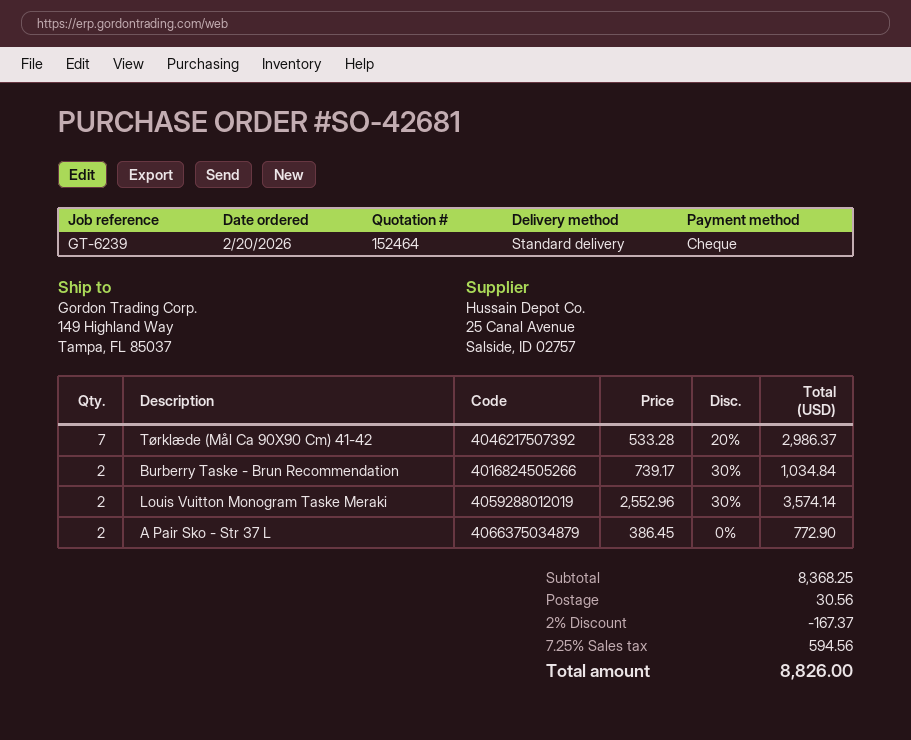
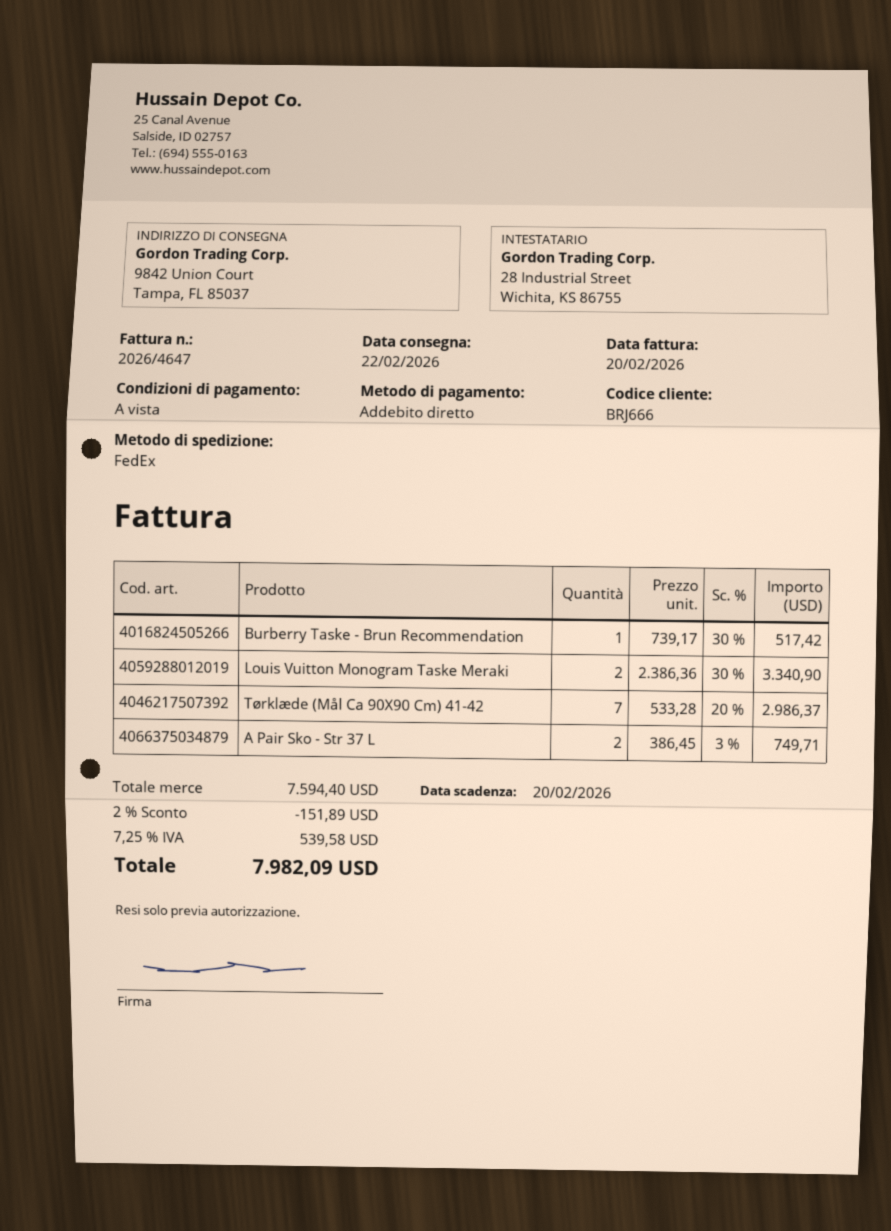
payment method: cheque -> direct debit
shipping method: standard -> FedEx
ship to: 149 Highland Way, Tampa, FL 85037 -> 9842 Union Court, Tampa, FL 85037
Burberry Taske - Brun Recommendation: 2 x 739.17 - 30% = 1034.84 -> 1 x 739.17 - 30% = 517.42
Louis Vuitton Monogram Taske Meraki: 2 x 2552.96 - 30% = 3574.14 -> 2 x 2386.36 - 30% = 3340.90
A Pair Sko - Str 37 L: 2 x 386.45 = 772.90 -> 2 x 386.45 - 3% = 749.71
subtotal: 8368.25 -> 7594.40
discount: 2% = 167.37 -> 2% = 151.89
shipping: 30.56 -> none
tax: 7.25% = 594.56 -> 7.25% = 539.58
total: 8826.00 -> 7982.09

